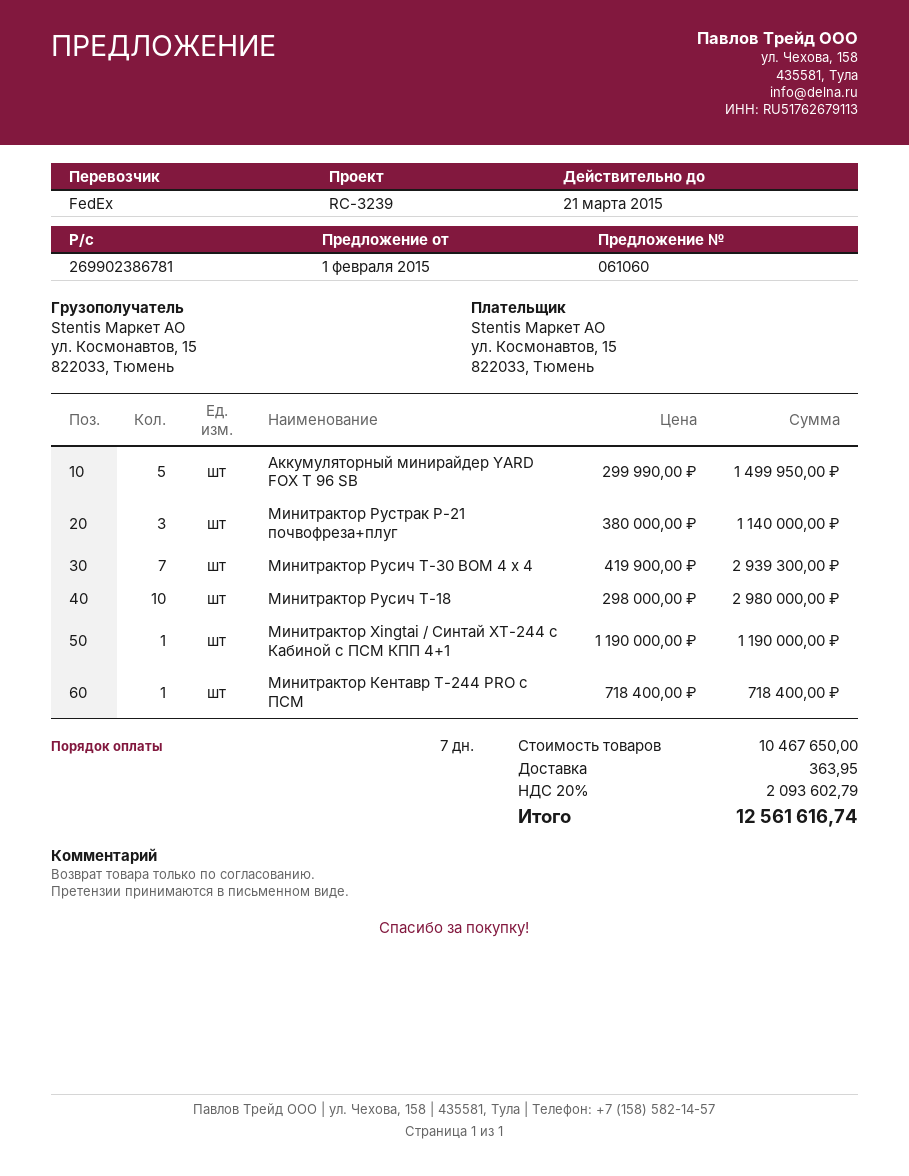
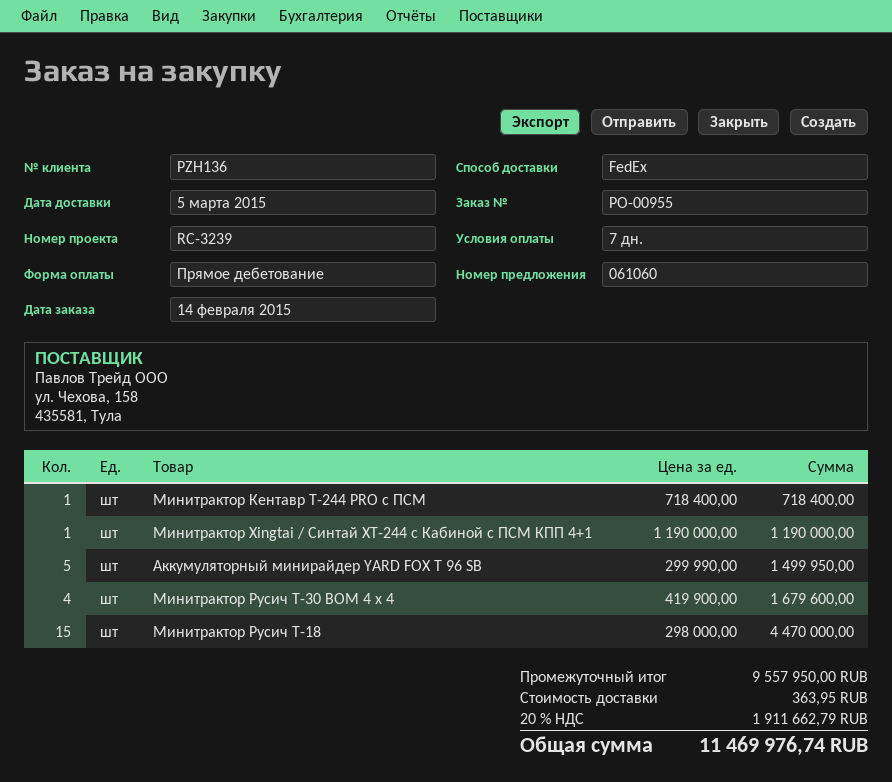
Минитрактор Рустрак Р-21 почвофреза+плуг: 3 x 380000.00 = 1140000.00 -> none
Минитрактор Русич Т-30 ВОМ 4 х 4: 7 x 419900.00 = 2939300.00 -> 4 x 419900.00 = 1679600.00
Минитрактор Русич Т-18: 10 x 298000.00 = 2980000.00 -> 15 x 298000.00 = 4470000.00
subtotal: 10467650.00 -> 9557950.00
tax: 20% = 2093602.79 -> 20% = 1911662.79
total: 12561616.74 -> 11469976.74

